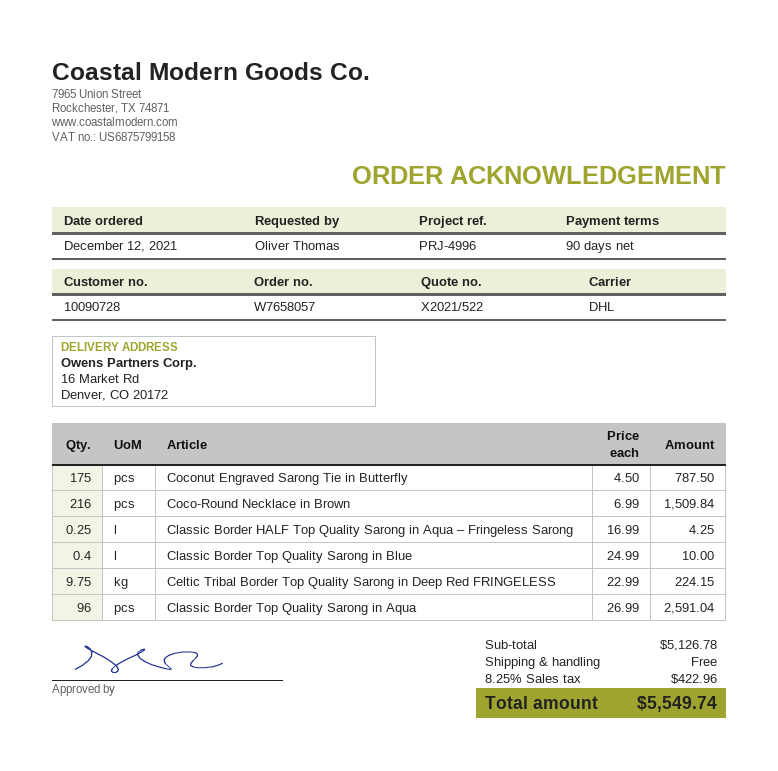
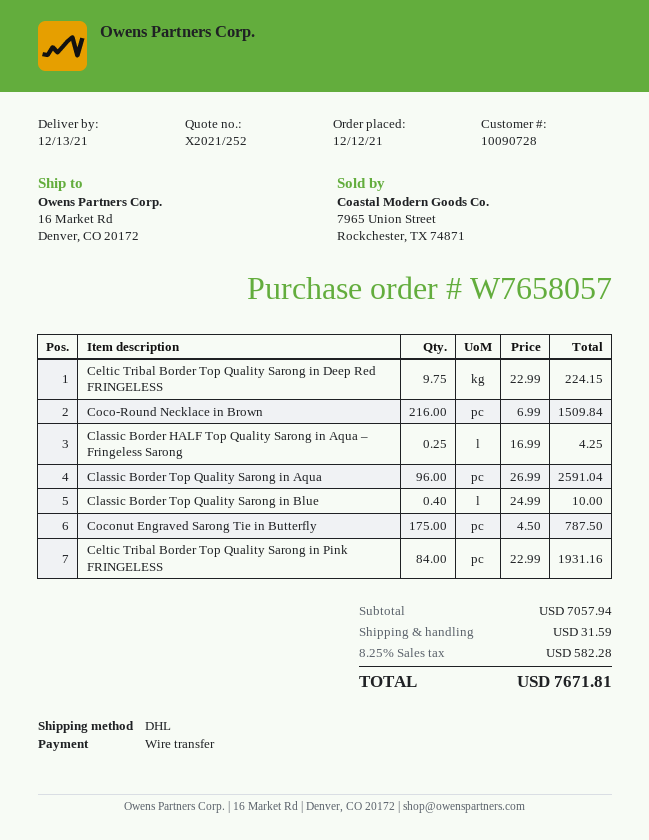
quote number: X2021/522 -> X2021/252
Celtic Tribal Border Top Quality Sarong in Pink FRINGELESS: none -> 84 x 22.99 = 1931.16
subtotal: 5126.78 -> 7057.94
shipping: 0.00 -> 31.59
tax: 8.25% = 422.96 -> 8.25% = 582.28
total: 5549.74 -> 7671.81

